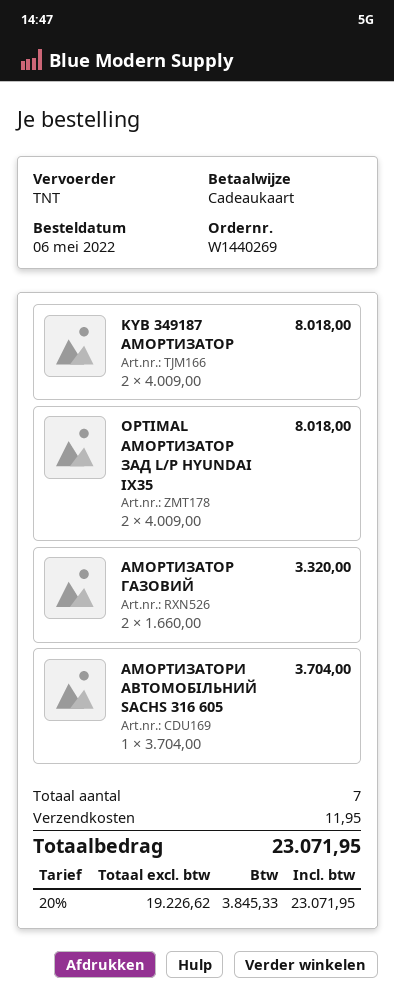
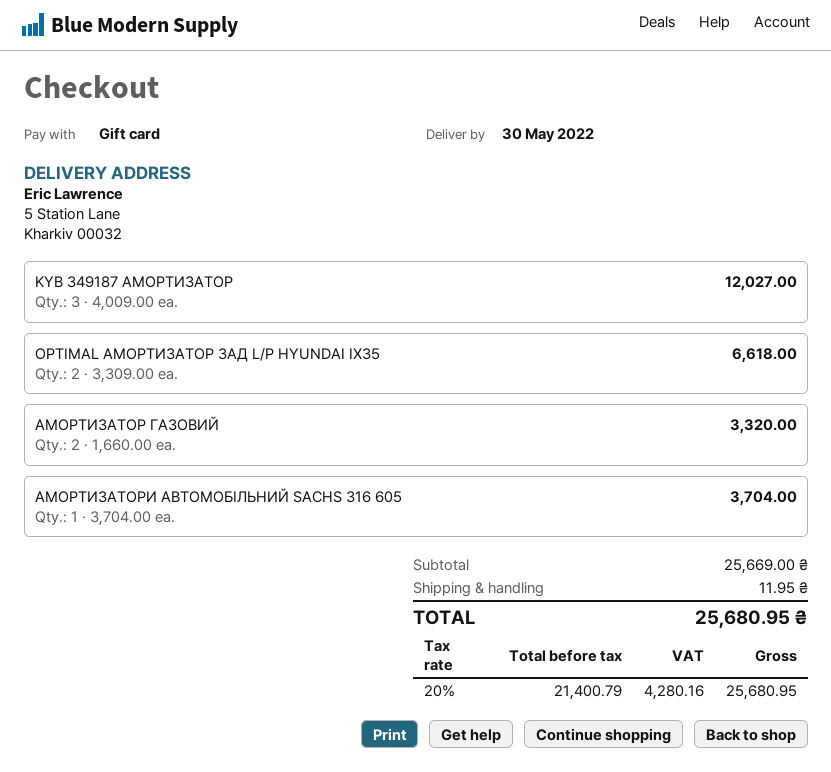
KYB 349187 АМОРТИЗАТОР: 2 x 4009.00 = 8018.00 -> 3 x 4009.00 = 12027.00
OPTIMAL АМОРТИЗАТОР ЗАД L/P HYUNDAI IX35: 2 x 4009.00 = 8018.00 -> 2 x 3309.00 = 6618.00
net: 19226.62 -> 21400.79
tax: 20% = 3845.33 -> 20% = 4280.16
total: 23071.95 -> 25680.95

